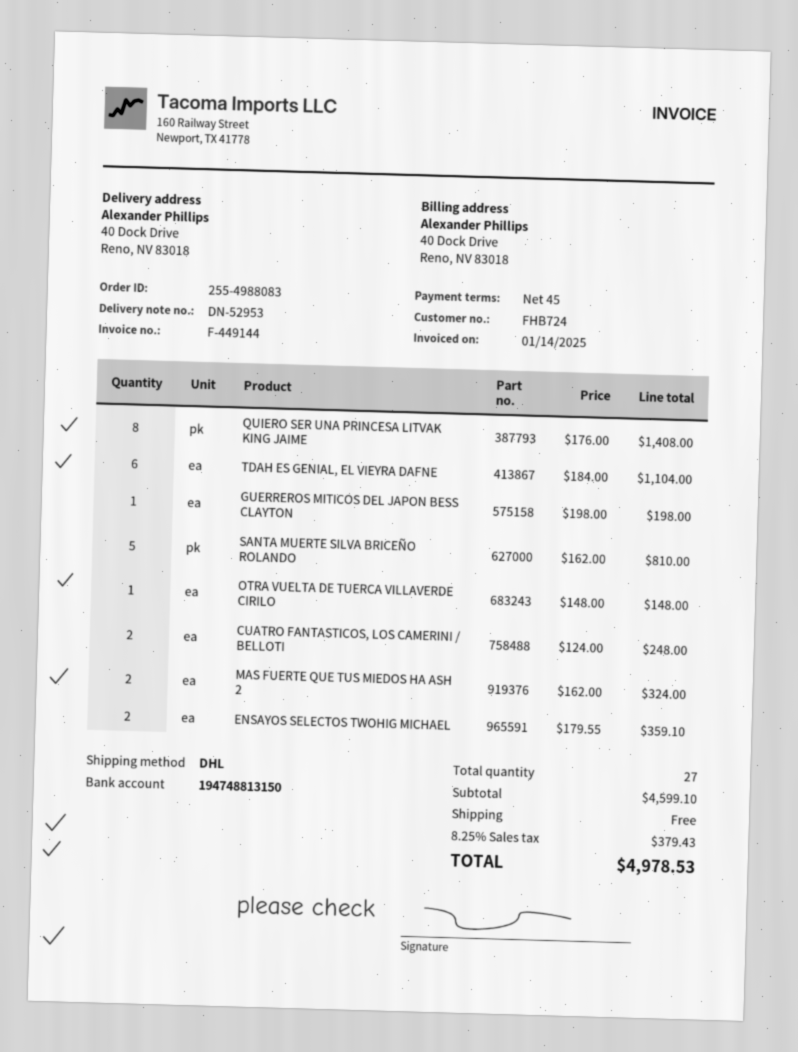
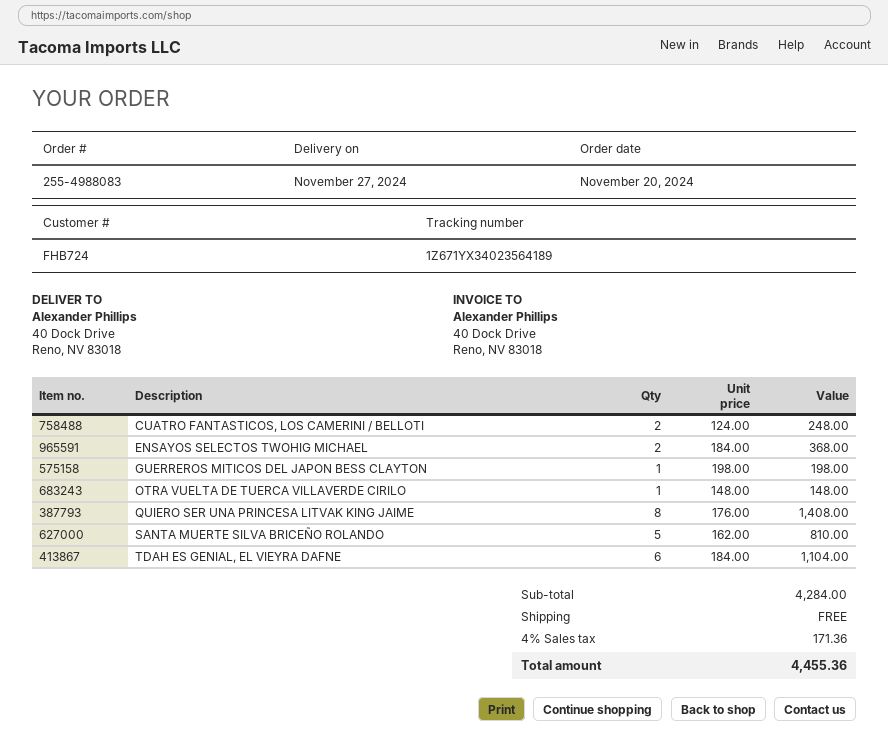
MAS FUERTE QUE TUS MIEDOS HA ASH 2: 2 x 162.00 = 324.00 -> none
ENSAYOS SELECTOS TWOHIG MICHAEL: 2 x 179.55 = 359.10 -> 2 x 184.00 = 368.00
subtotal: 4599.10 -> 4284.00
tax: 8.25% = 379.43 -> 4% = 171.36
total: 4978.53 -> 4455.36

